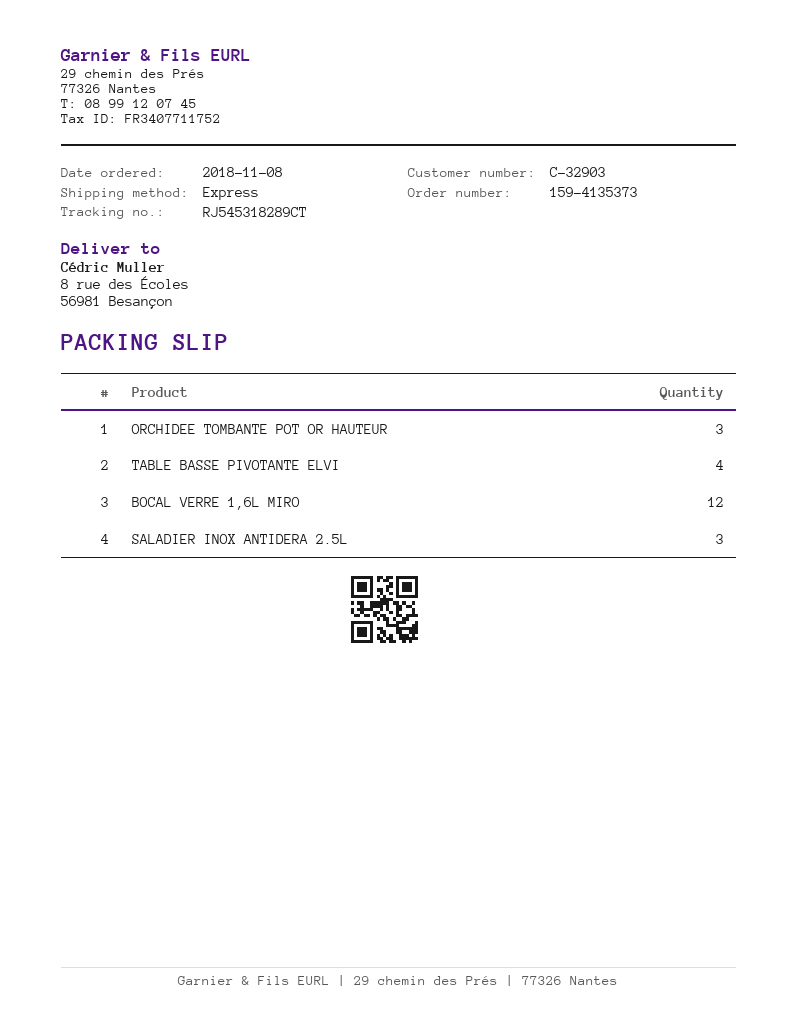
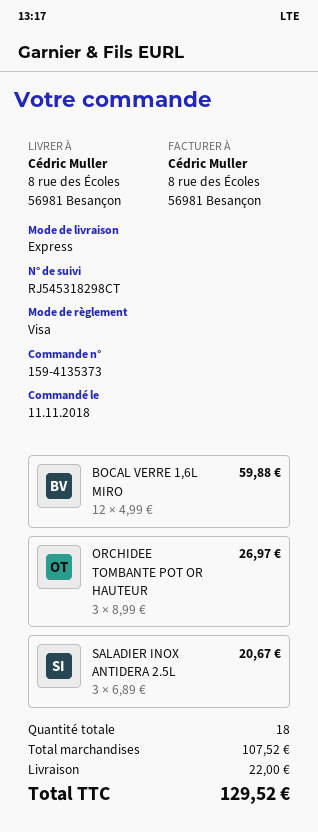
order date: 2018-11-08 -> 2018-11-11
tracking number: RJ545318289CT -> RJ545318298CT
TABLE BASSE PIVOTANTE ELVI: 4 -> none

